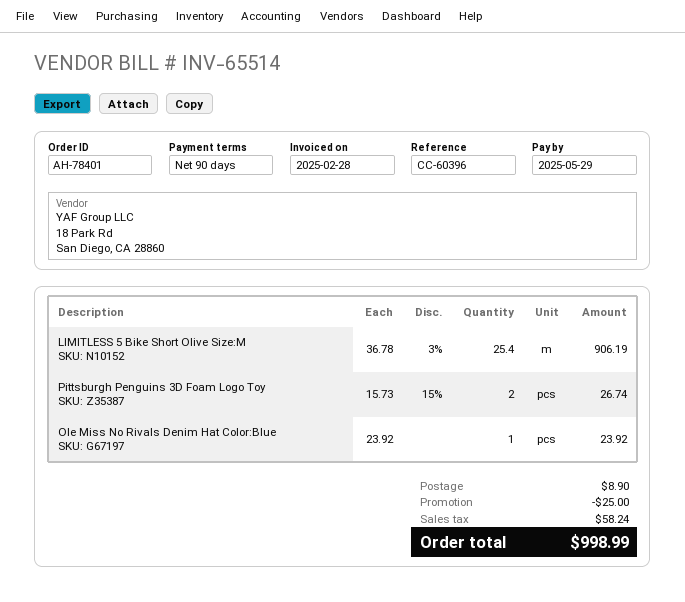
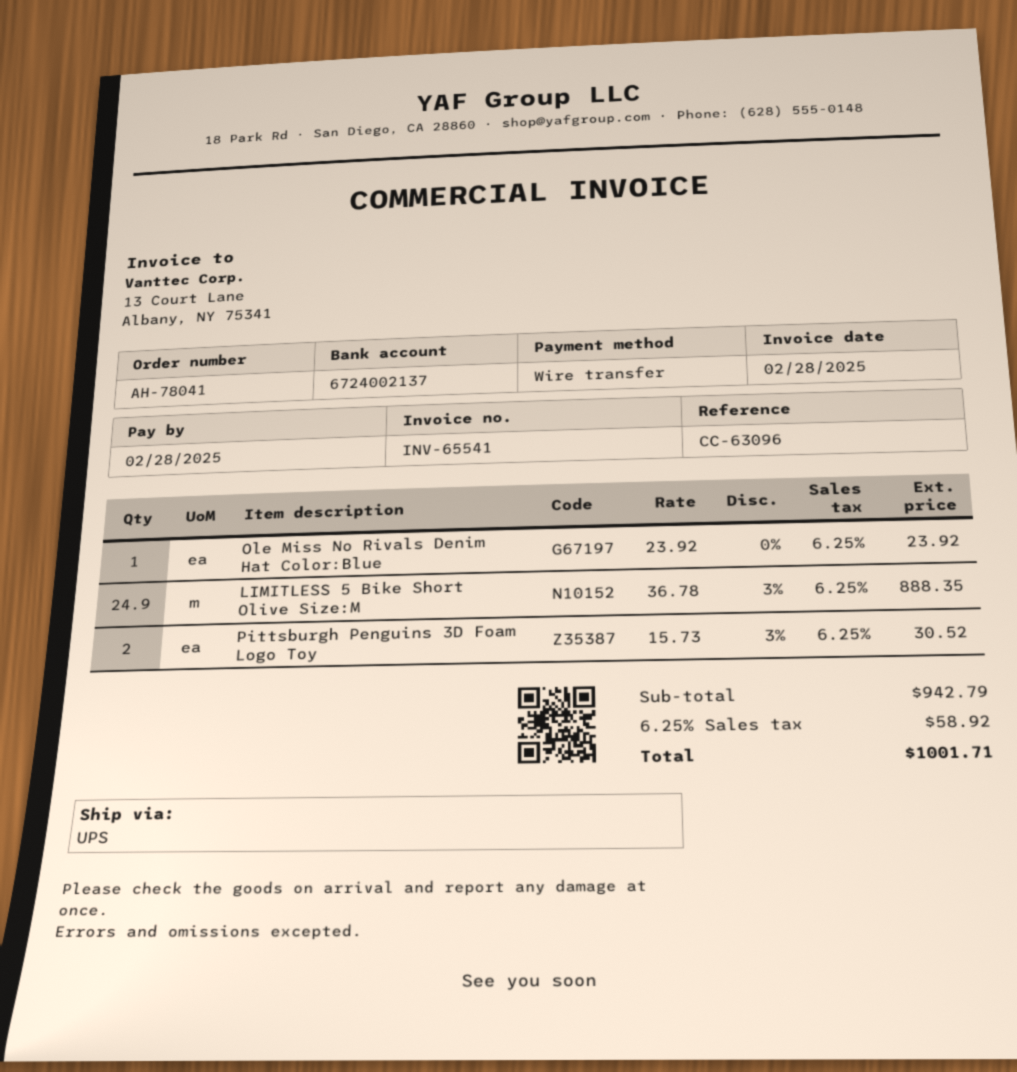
order number: AH-78401 -> AH-78041
invoice number: INV-65514 -> INV-65541
due date: 2025-05-29 -> 2025-02-28
reference: CC-60396 -> CC-63096
LIMITLESS 5 Bike Short Olive Size:M: 25.4 x 36.78 - 3% = 906.19 -> 24.9 x 36.78 - 3% = 888.35
Pittsburgh Penguins 3D Foam Logo Toy: 2 x 15.73 - 15% = 26.74 -> 2 x 15.73 - 3% = 30.52
discount: 25.00 -> none
shipping: 8.90 -> none
tax: 58.24 -> 58.92
total: 998.99 -> 1001.71

